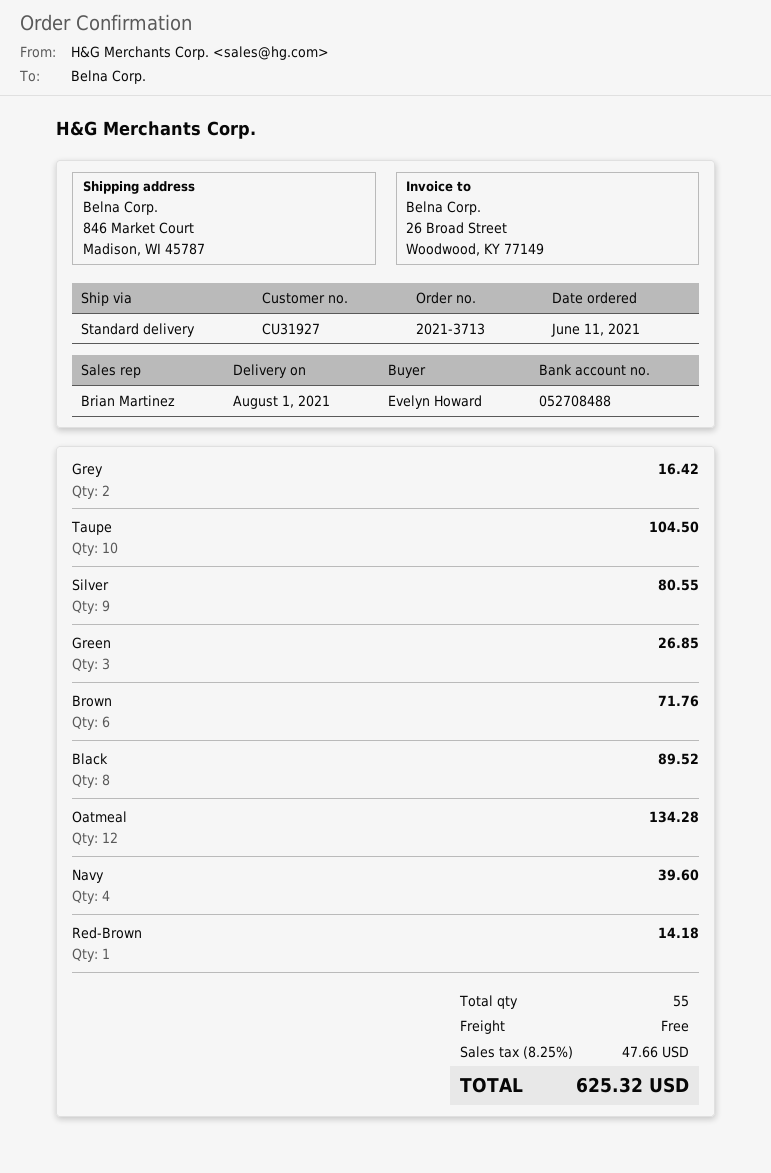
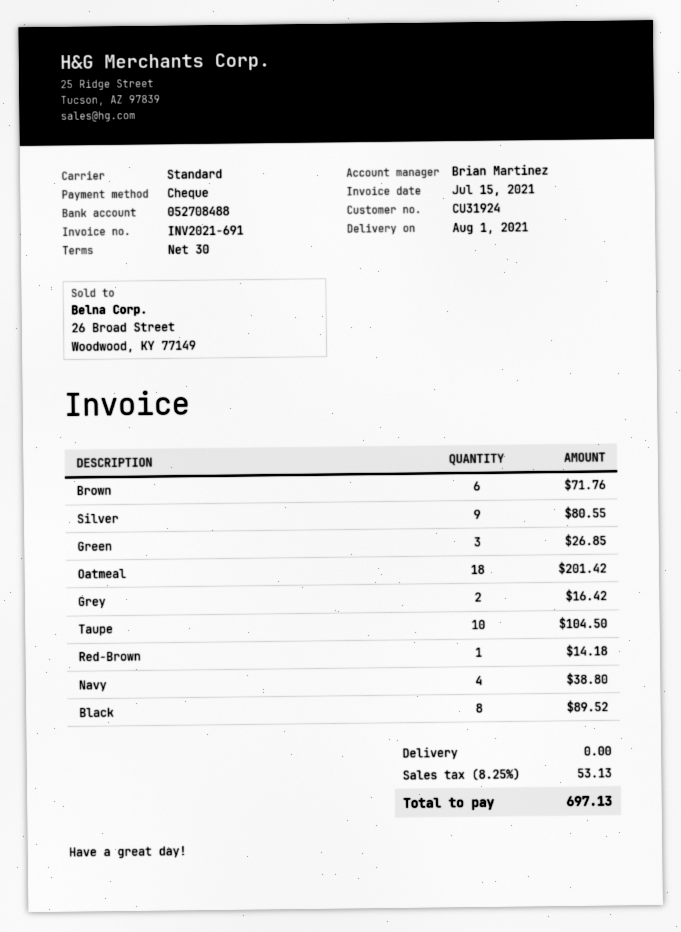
customer number: CU31927 -> CU31924
Oatmeal: 12 for 134.28 -> 18 for 201.42
Navy: 4 for 39.60 -> 4 for 38.80
tax: 8.25% = 47.66 -> 8.25% = 53.13
total: 625.32 -> 697.13

